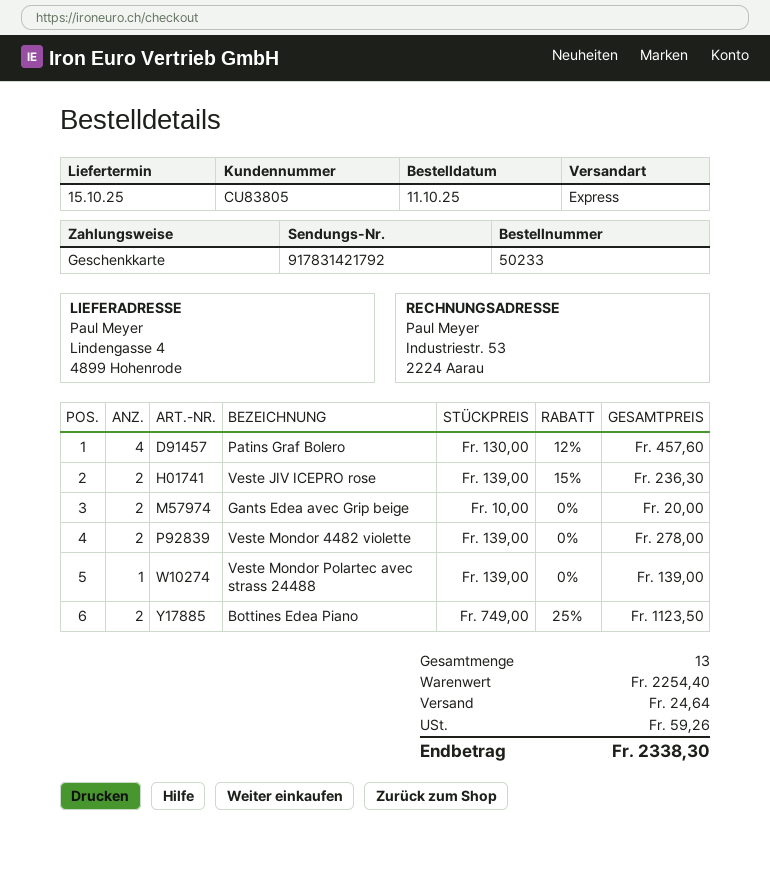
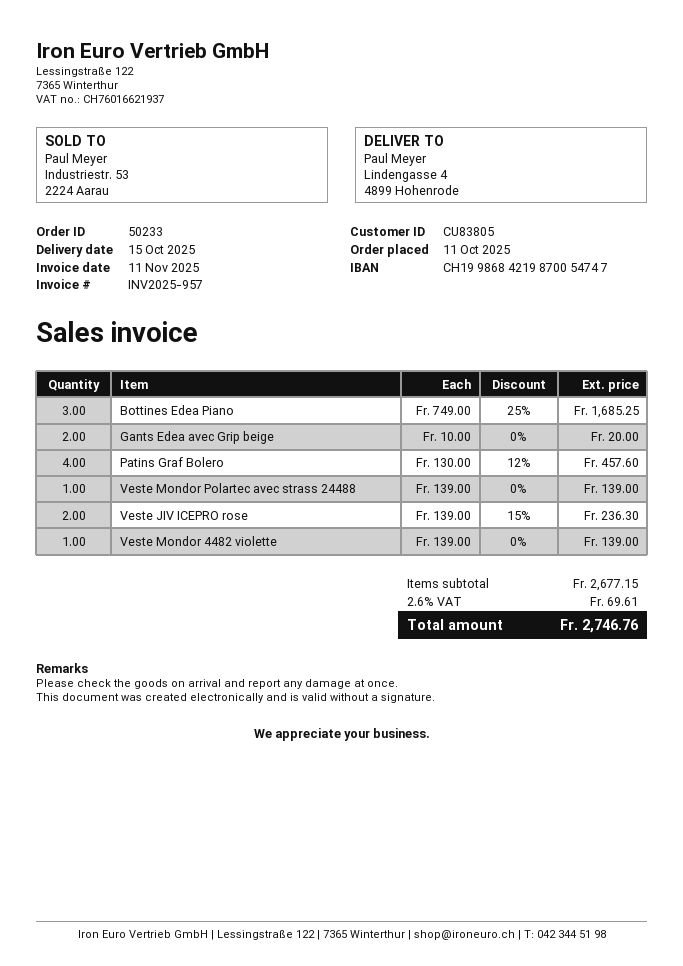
Veste Mondor 4482 violette: 2 x 139.00 = 278.00 -> 1 x 139.00 = 139.00
Bottines Edea Piano: 2 x 749.00 - 25% = 1123.50 -> 3 x 749.00 - 25% = 1685.25
subtotal: 2254.40 -> 2677.15
shipping: 24.64 -> none
tax: 59.26 -> 69.61
total: 2338.30 -> 2746.76

